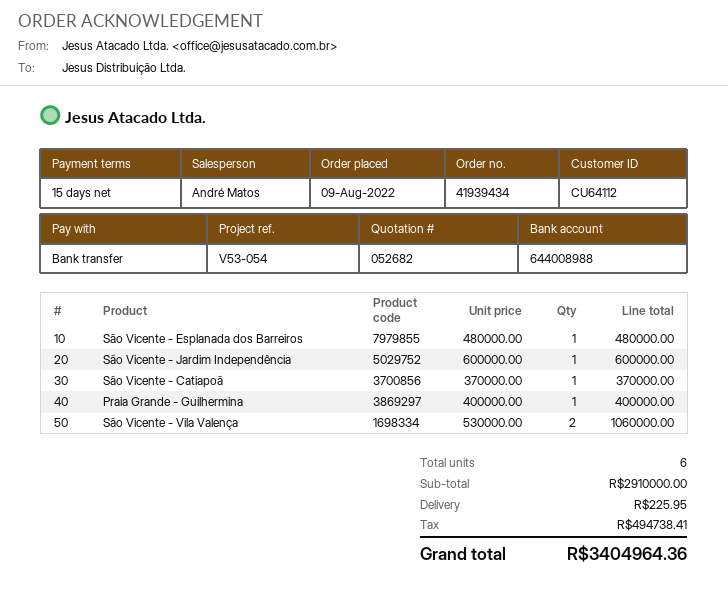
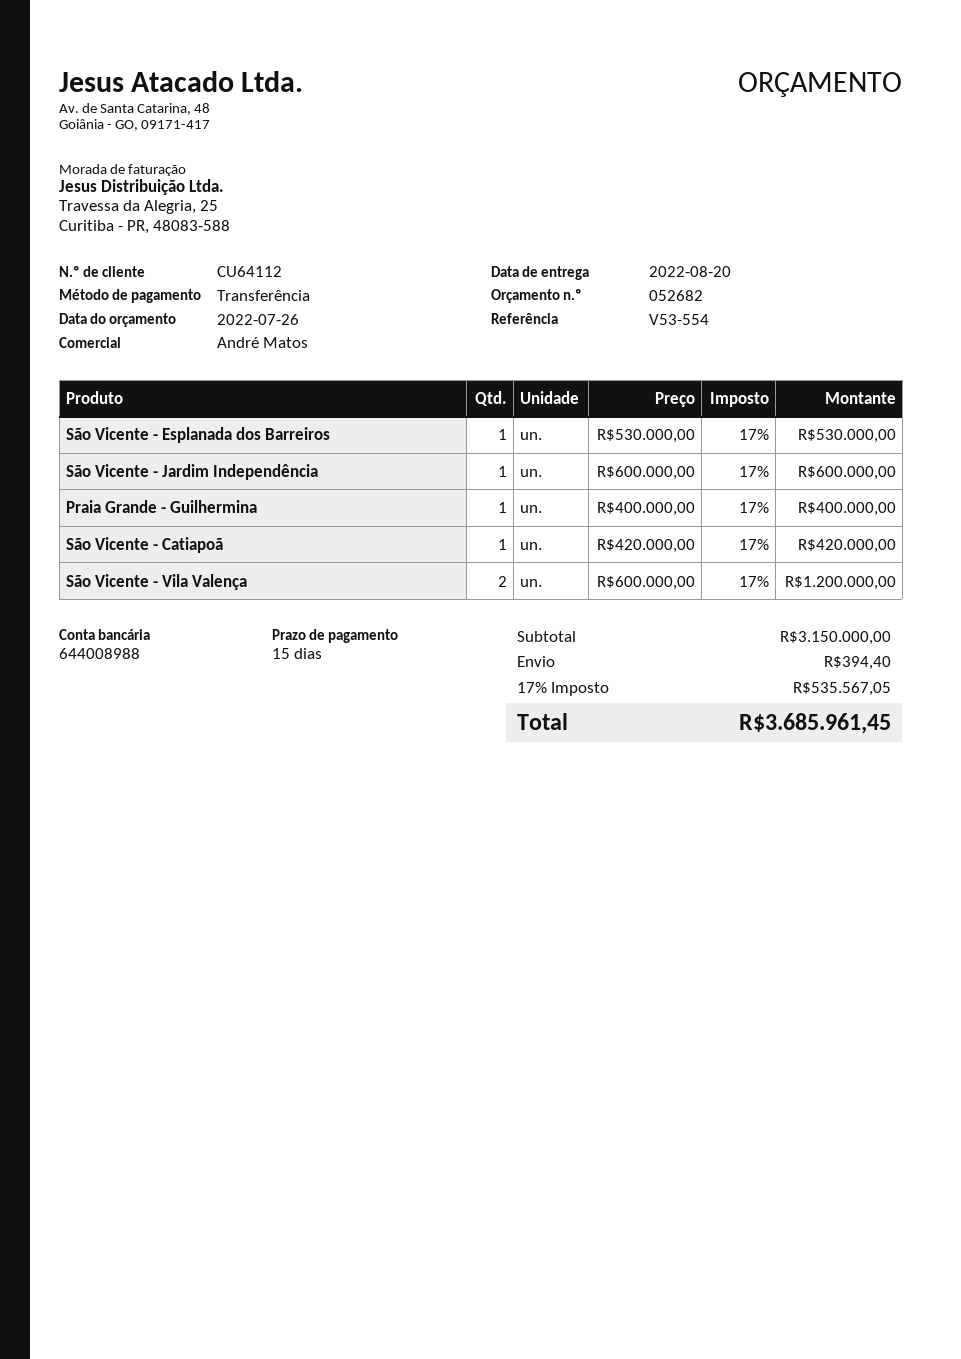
reference: V53-054 -> V53-554
São Vicente - Esplanada dos Barreiros: 1 x 480000.00 = 480000.00 -> 1 x 530000.00 = 530000.00
São Vicente - Catiapoã: 1 x 370000.00 = 370000.00 -> 1 x 420000.00 = 420000.00
São Vicente - Vila Valença: 2 x 530000.00 = 1060000.00 -> 2 x 600000.00 = 1200000.00
subtotal: 2910000.00 -> 3150000.00
shipping: 225.95 -> 394.40
tax: 494738.41 -> 535567.05
total: 3404964.36 -> 3685961.45

